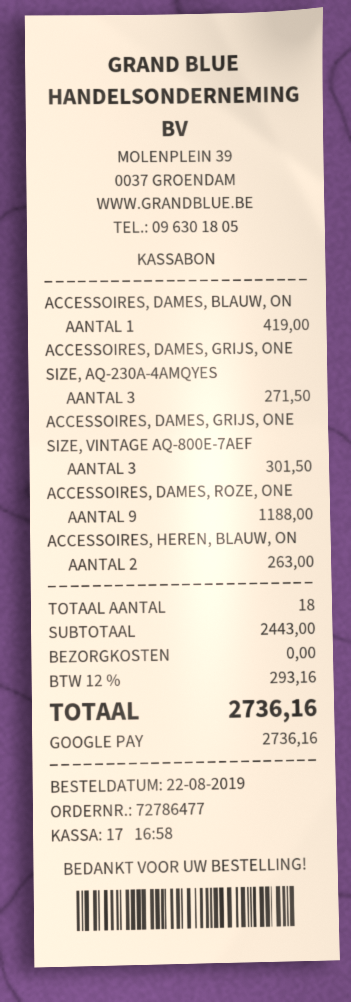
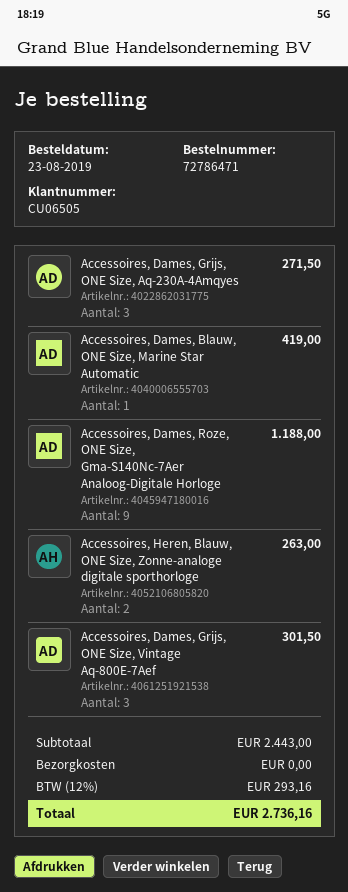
order number: 72786477 -> 72786471
order date: 2019-08-22 -> 2019-08-23

